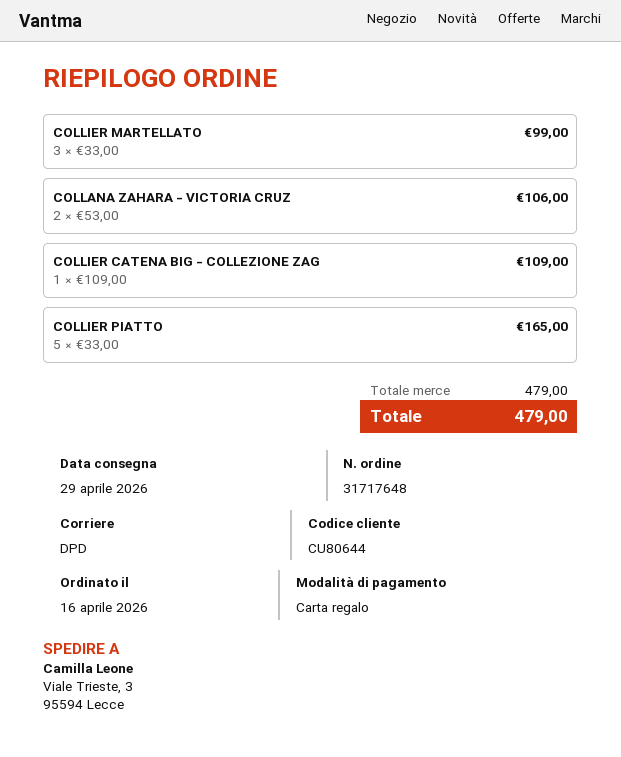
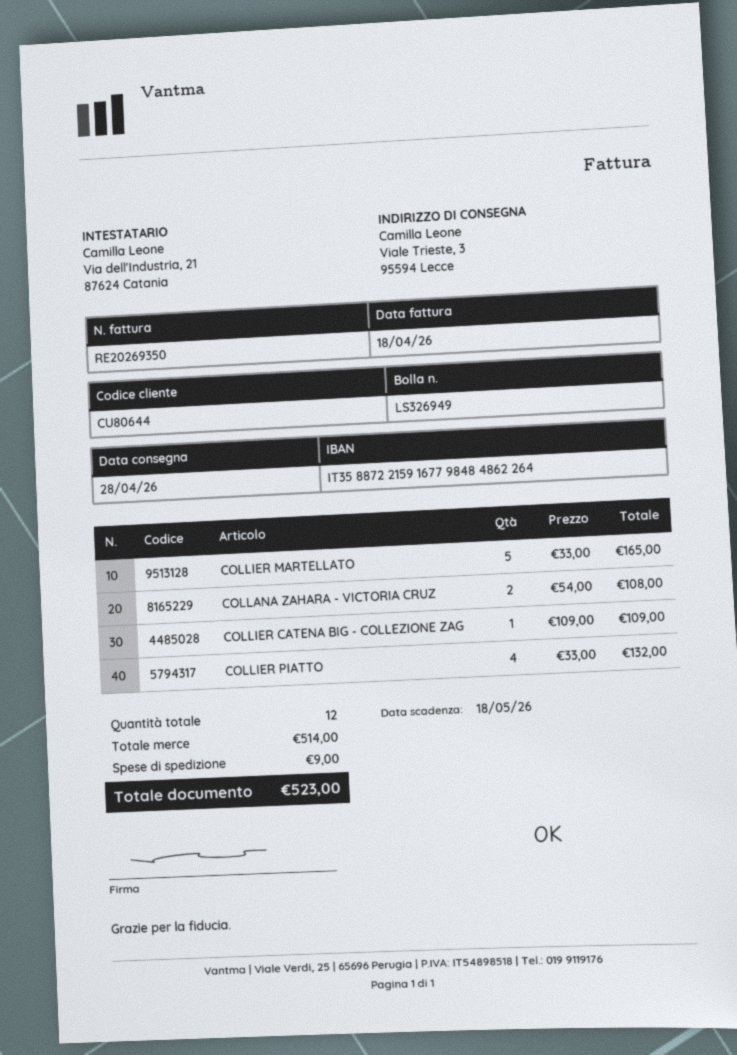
delivery date: 2026-04-29 -> 2026-04-28
COLLIER MARTELLATO: 3 x 33.00 = 99.00 -> 5 x 33.00 = 165.00
COLLANA ZAHARA - VICTORIA CRUZ: 2 x 53.00 = 106.00 -> 2 x 54.00 = 108.00
COLLIER PIATTO: 5 x 33.00 = 165.00 -> 4 x 33.00 = 132.00
subtotal: 479.00 -> 514.00
shipping: none -> 9.00
total: 479.00 -> 523.00

